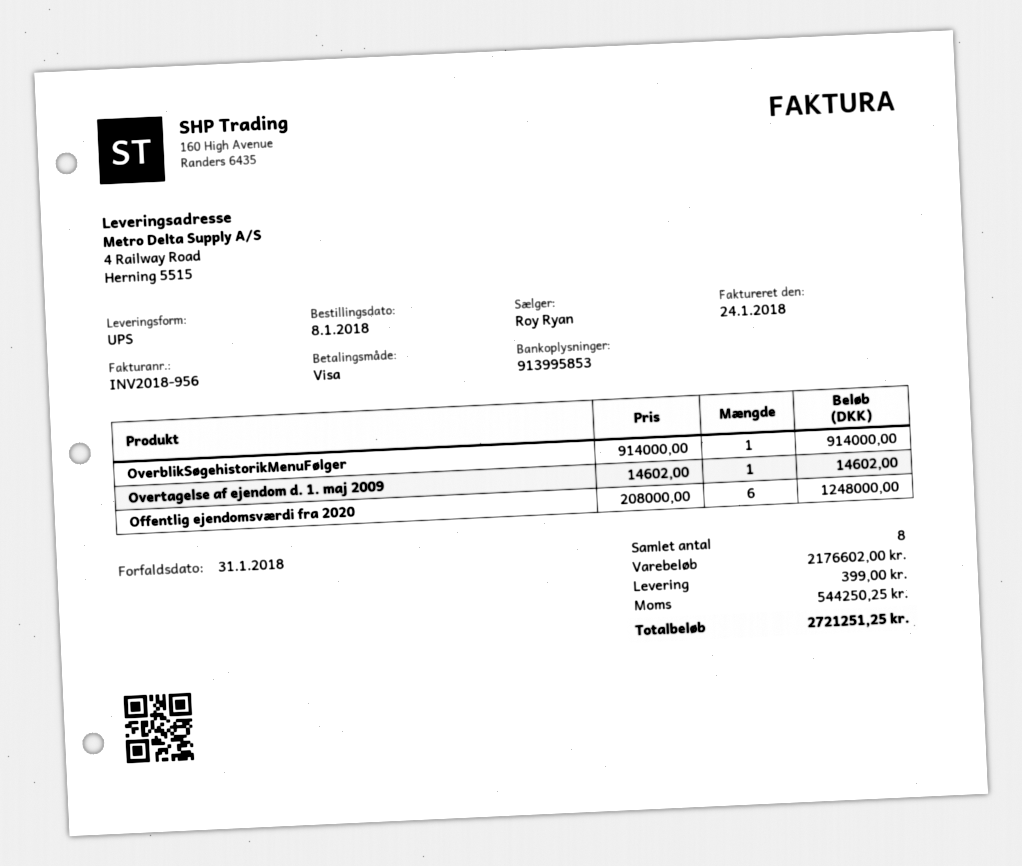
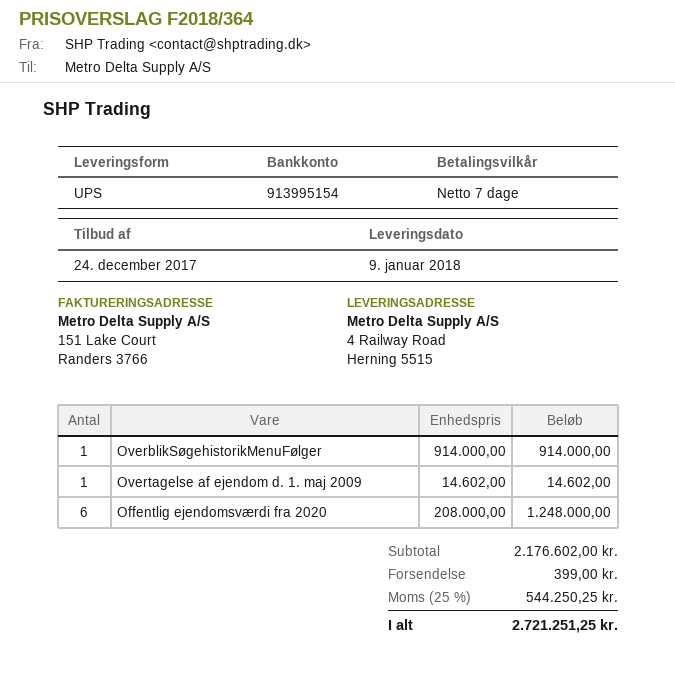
bank account: 913995853 -> 913995154

